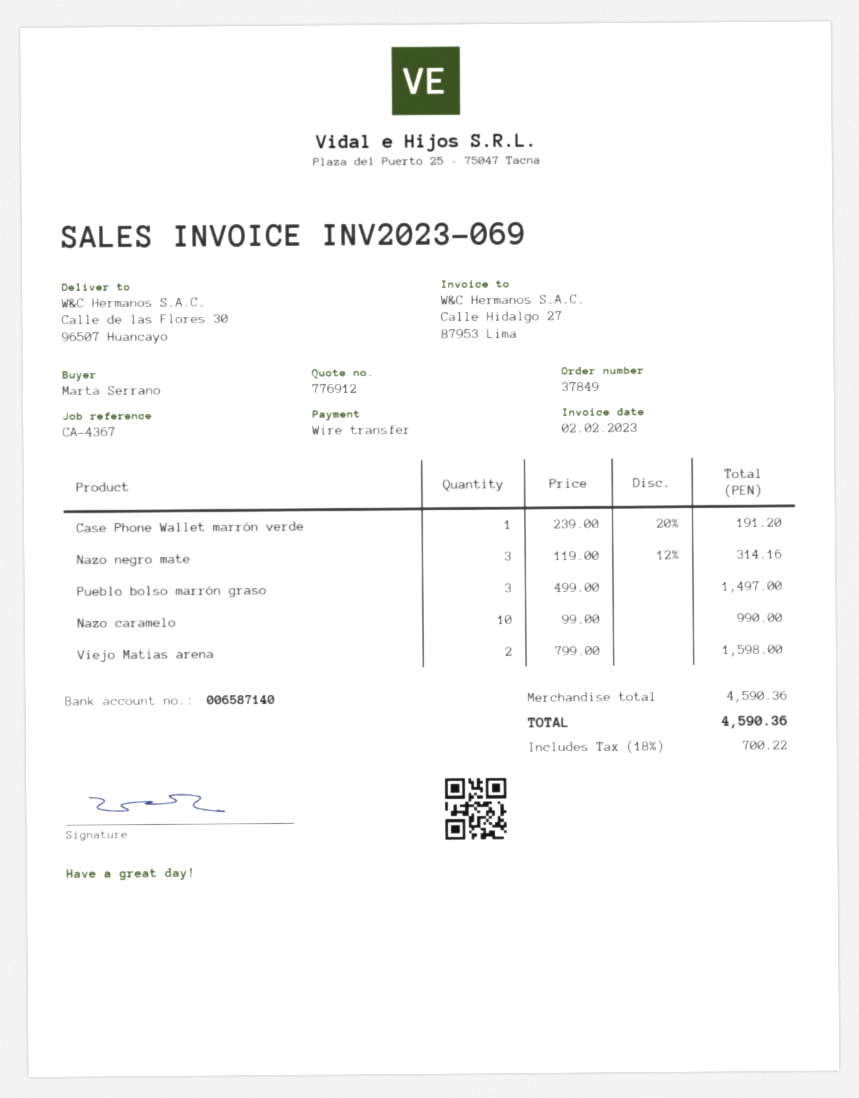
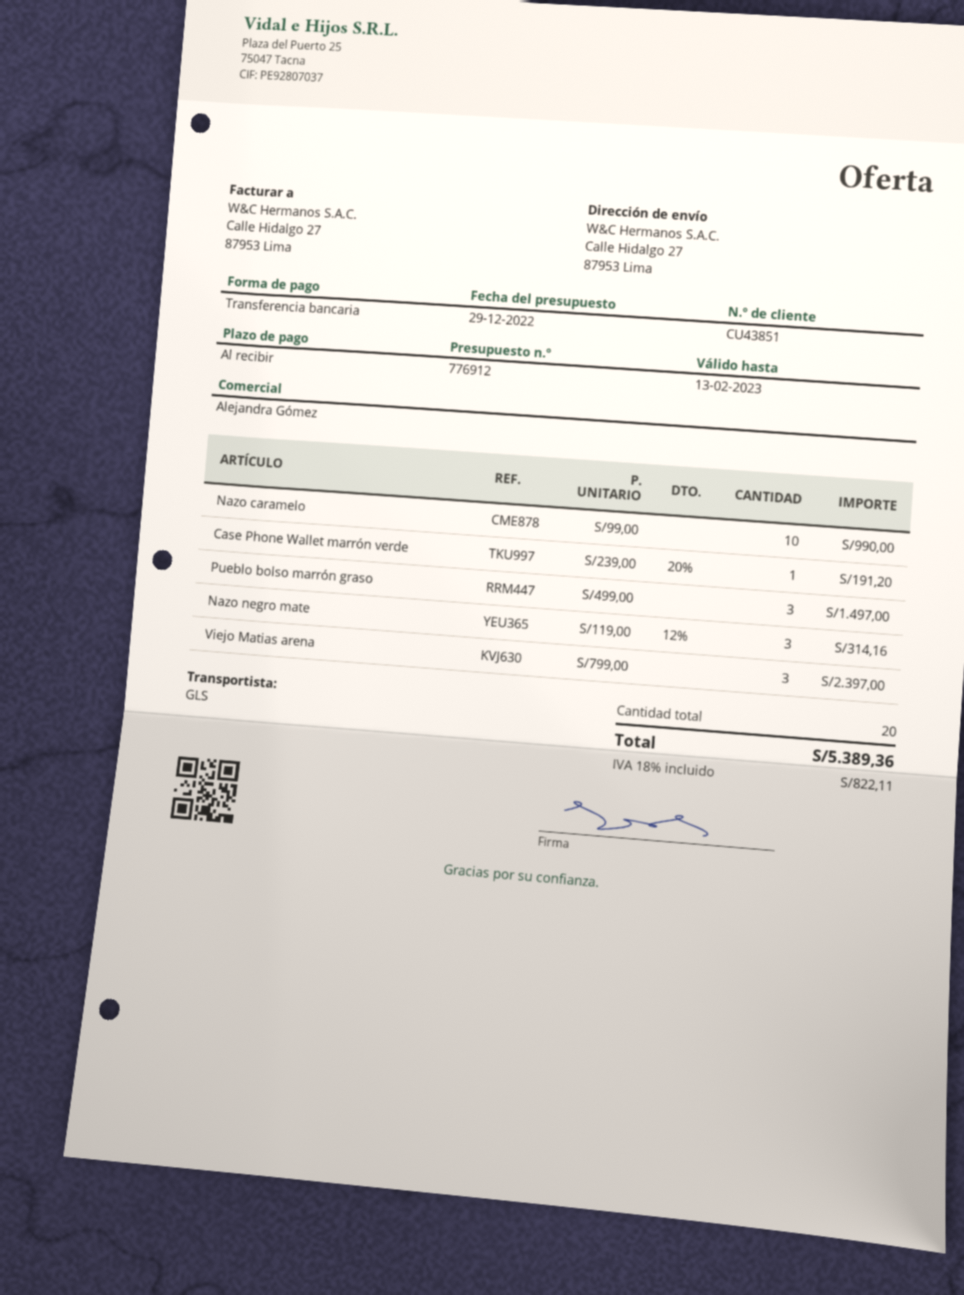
ship to: Calle de las Flores 30, 96507 Huancayo -> Calle Hidalgo 27, 87953 Lima
Viejo Matias arena: 2 x 799.00 = 1598.00 -> 3 x 799.00 = 2397.00
tax: 18% = 700.22 -> 18% = 822.11
total: 4590.36 -> 5389.36

